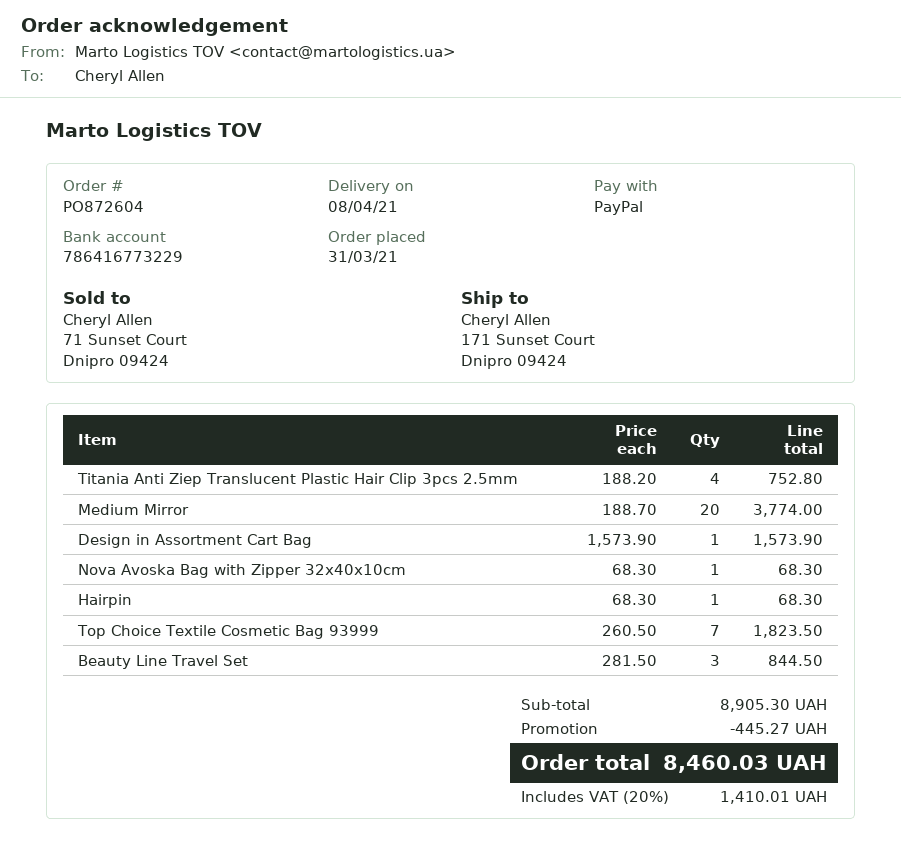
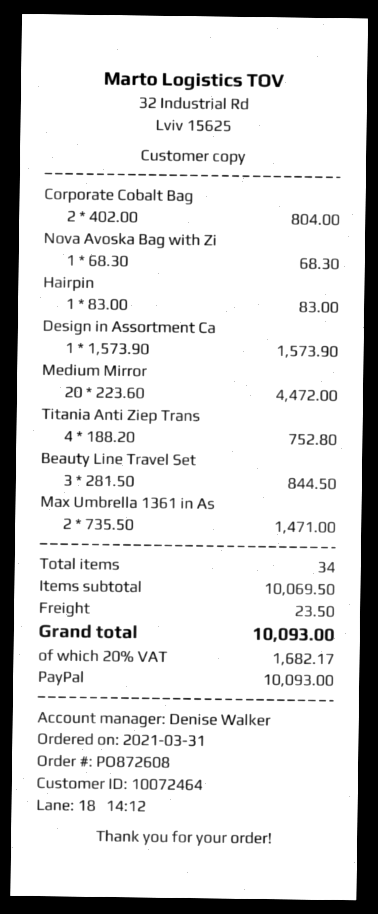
order number: PO872604 -> PO872608
Medium Mirror: 20 x 188.70 = 3774.00 -> 20 x 223.60 = 4472.00
Hairpin: 1 x 68.30 = 68.30 -> 1 x 83.00 = 83.00
Top Choice Textile Cosmetic Bag 93999: 7 x 260.50 = 1823.50 -> none
Corporate Cobalt Bag: none -> 2 x 402.00 = 804.00
Max Umbrella 1361 in As: none -> 2 x 735.50 = 1471.00
subtotal: 8905.30 -> 10069.50
discount: 445.27 -> none
shipping: none -> 23.50
tax: 20% = 1410.01 -> 20% = 1682.17
total: 8460.03 -> 10093.00

